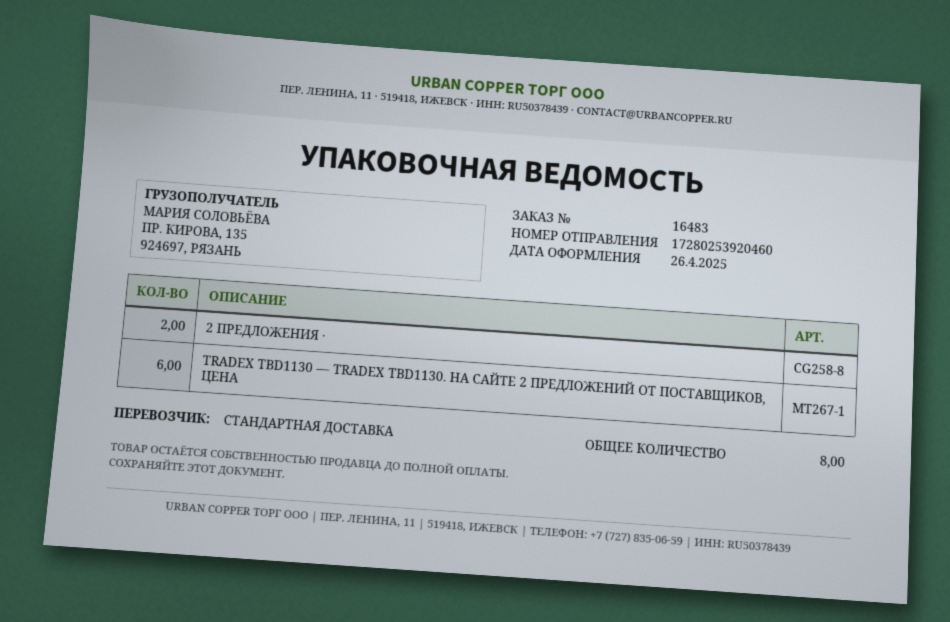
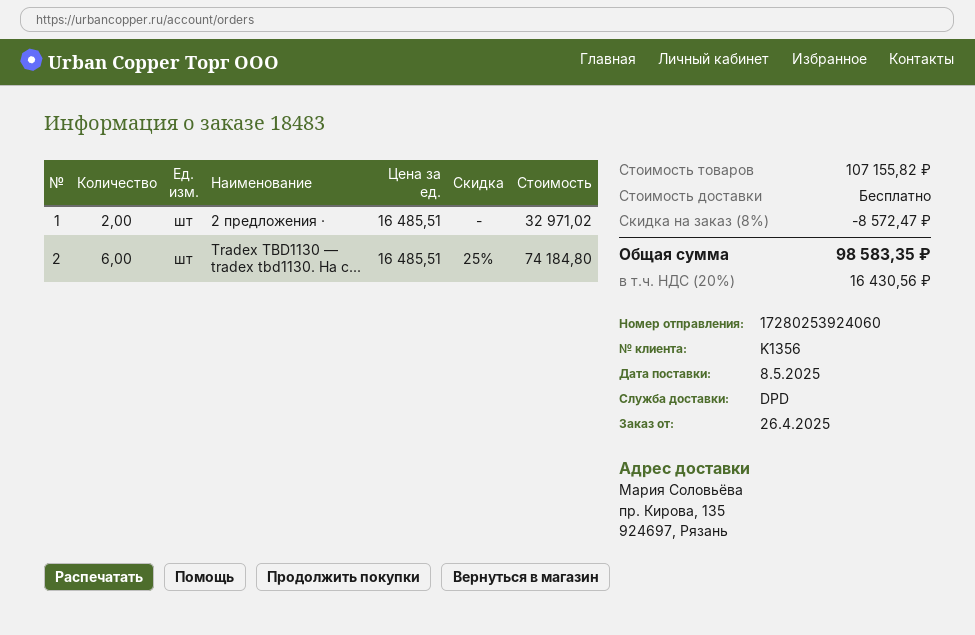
order number: 16483 -> 18483
shipping method: standard -> DPD
tracking number: 17280253920460 -> 17280253924060

